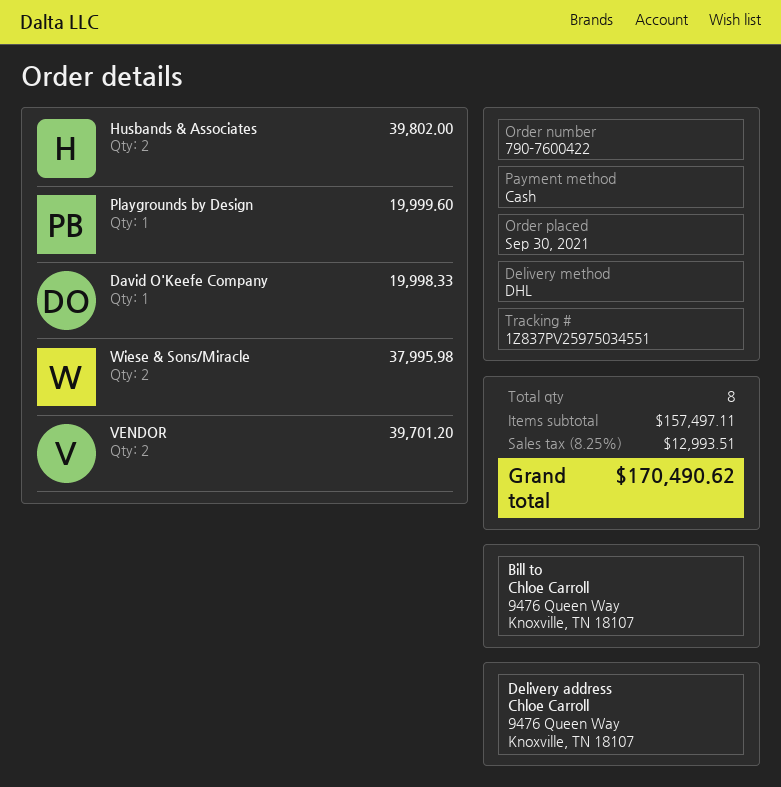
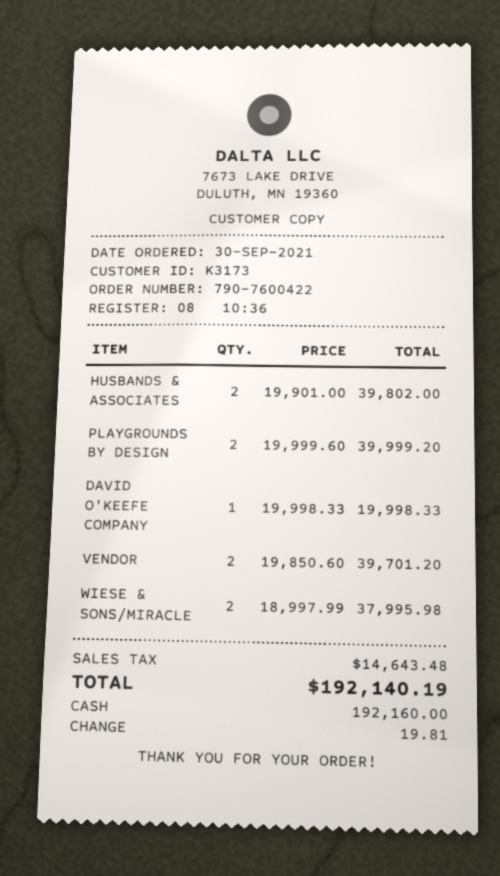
Playgrounds by Design: 1 for 19999.60 -> 2 for 39999.20
tax: 12993.51 -> 14643.48
total: 170490.62 -> 192140.19

